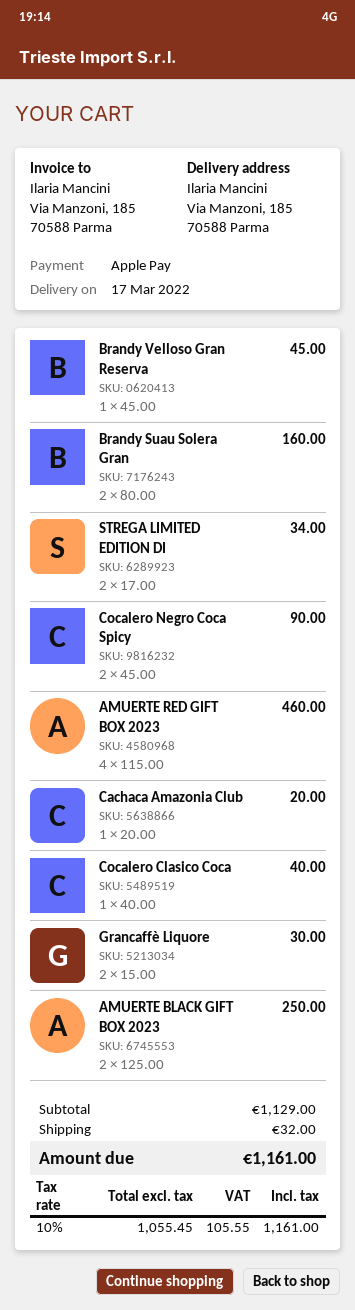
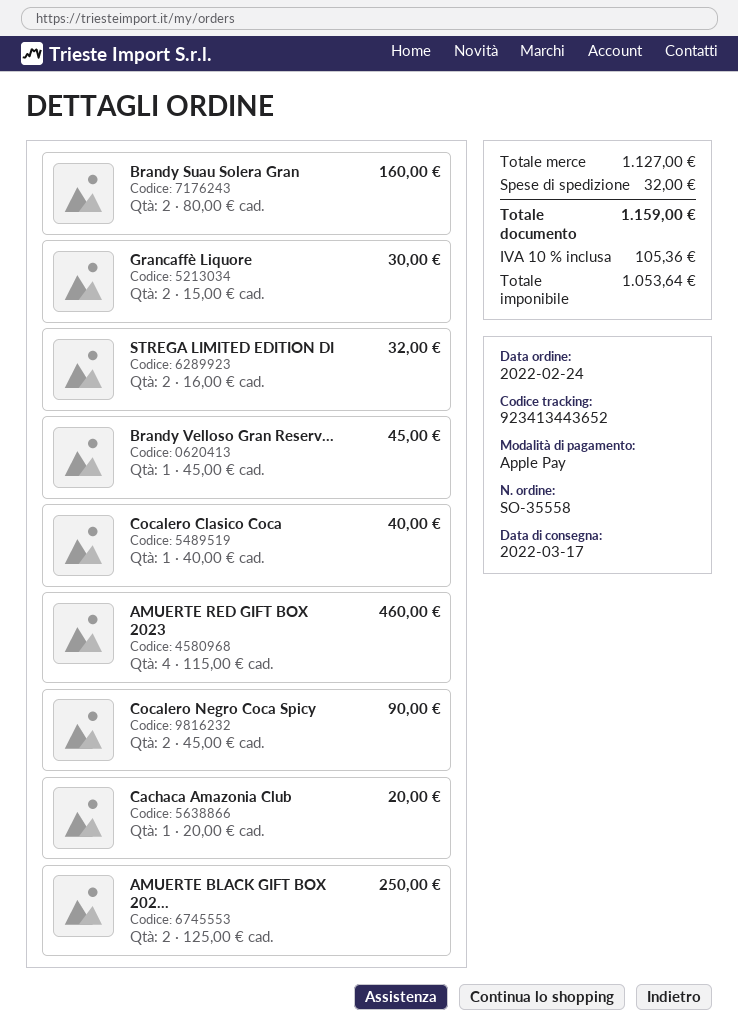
STREGA LIMITED EDITION DI: 2 x 17.00 = 34.00 -> 2 x 16.00 = 32.00
subtotal: 1129.00 -> 1127.00
net: 1055.45 -> 1053.64
tax: 10% = 105.55 -> 10% = 105.36
total: 1161.00 -> 1159.00

